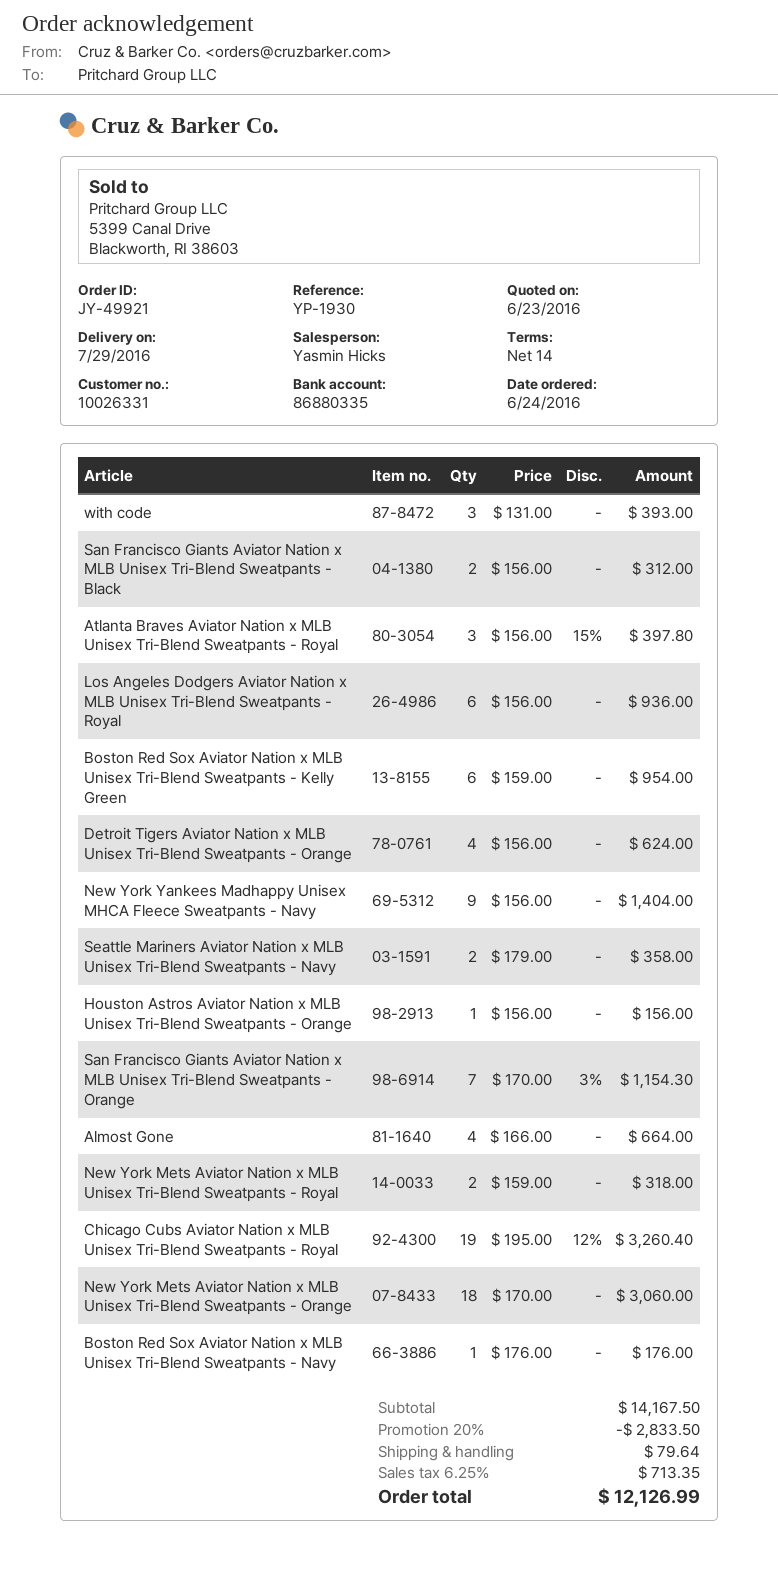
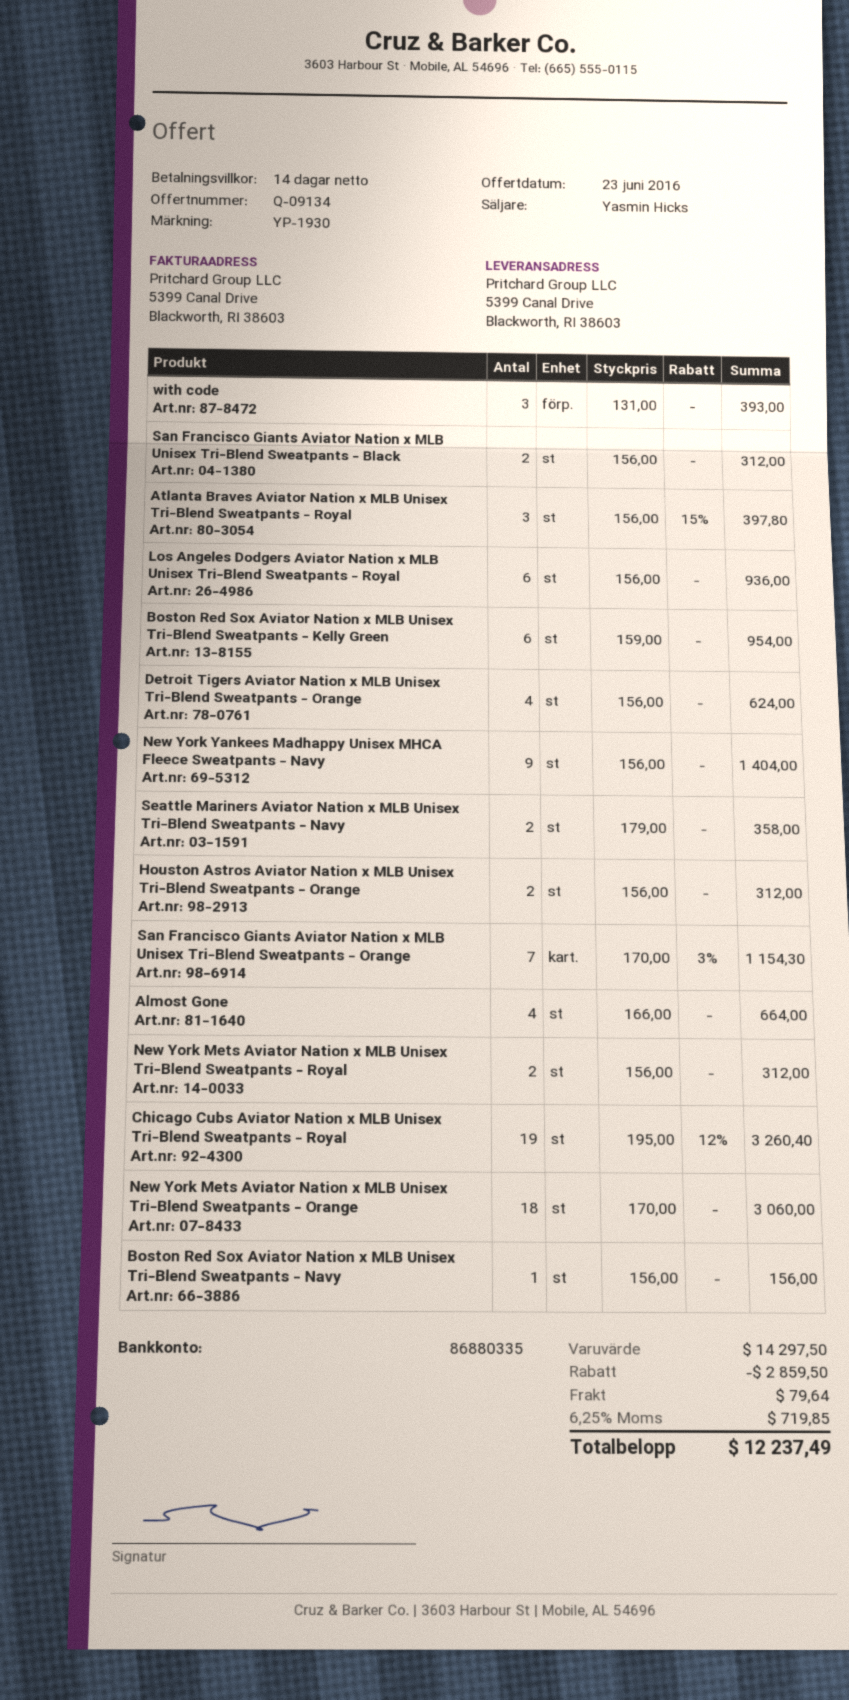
Houston Astros Aviator Nation x MLB Unisex Tri-Blend Sweatpants - Orange: 1 x 156.00 = 156.00 -> 2 x 156.00 = 312.00
New York Mets Aviator Nation x MLB Unisex Tri-Blend Sweatpants - Royal: 2 x 159.00 = 318.00 -> 2 x 156.00 = 312.00
Boston Red Sox Aviator Nation x MLB Unisex Tri-Blend Sweatpants - Navy: 1 x 176.00 = 176.00 -> 1 x 156.00 = 156.00
subtotal: 14167.50 -> 14297.50
discount: 2833.50 -> 2859.50
tax: 6.25% = 713.35 -> 6.25% = 719.85
total: 12126.99 -> 12237.49

